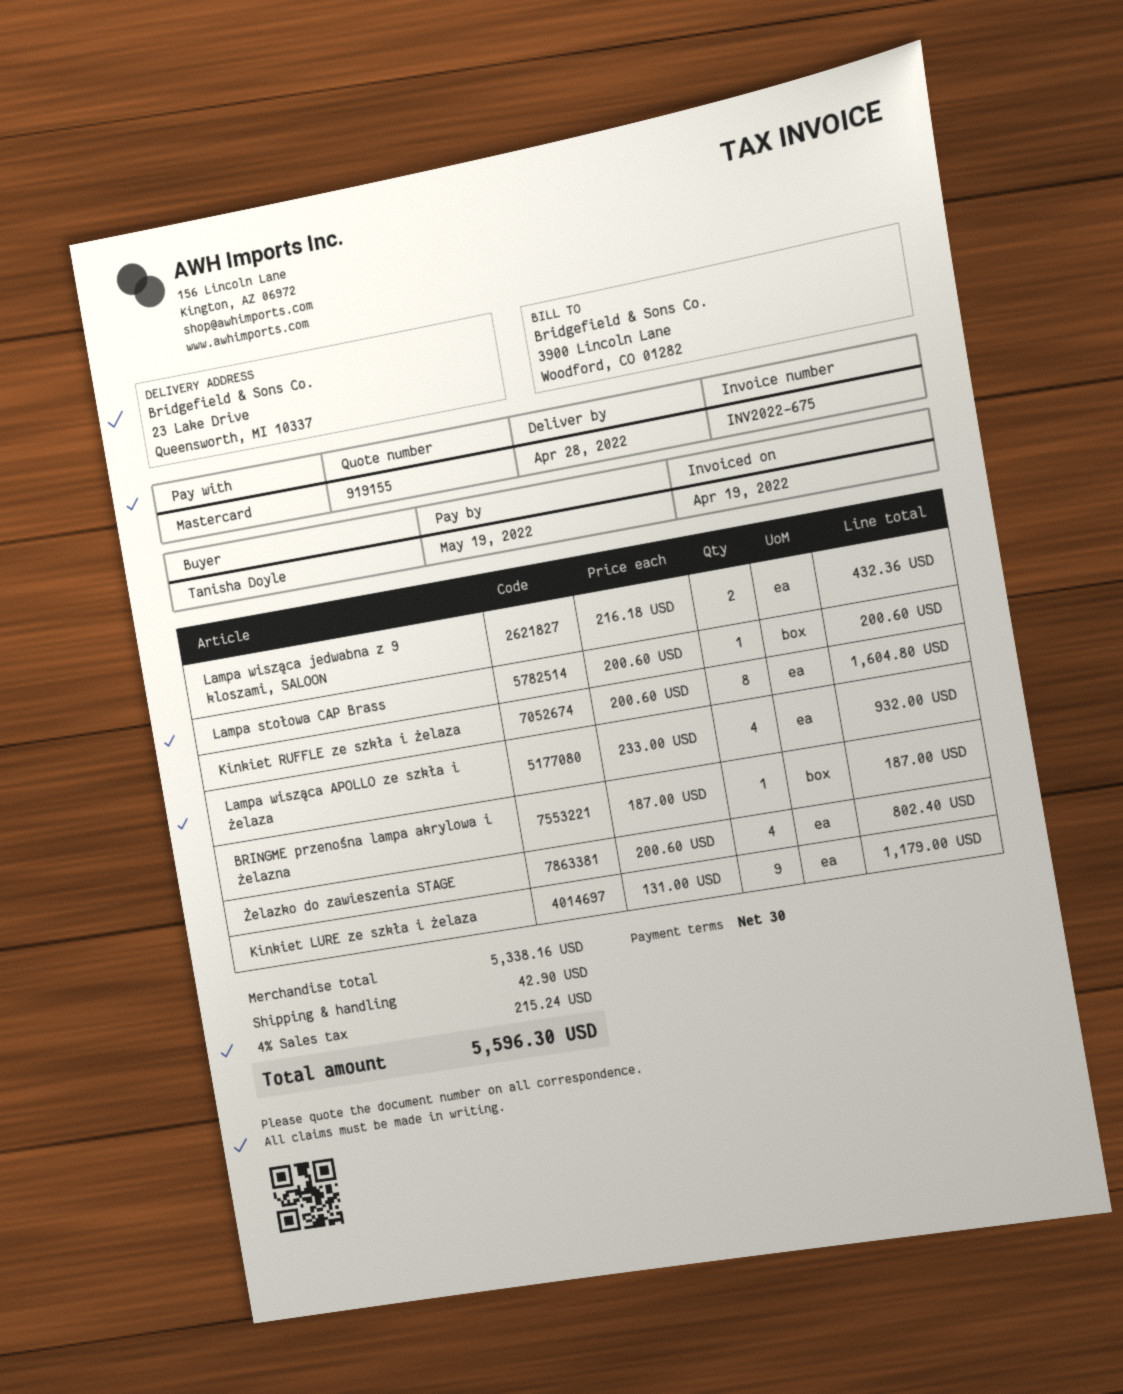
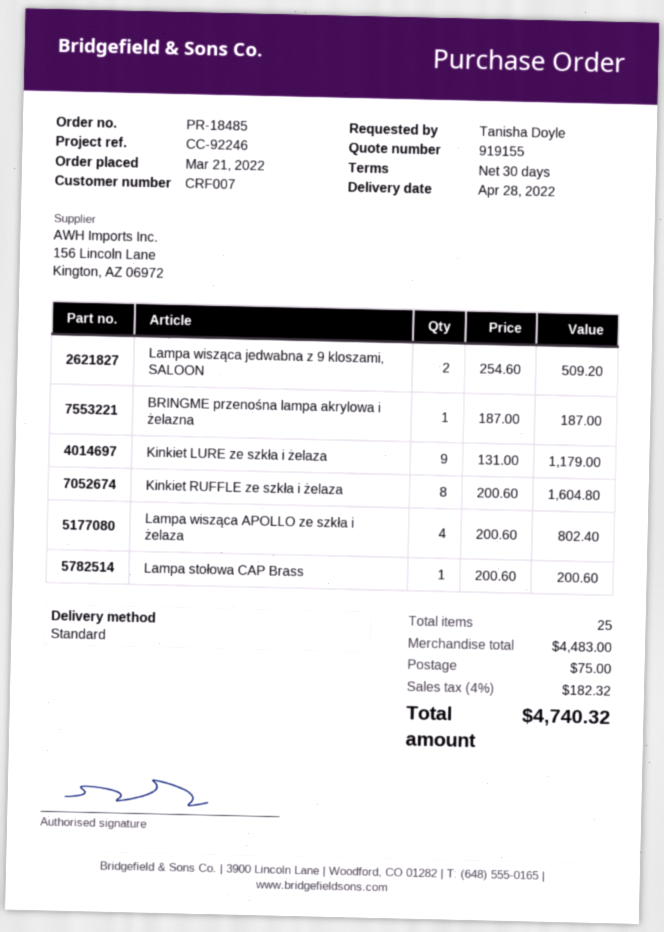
Lampa wisząca jedwabna z 9 kloszami, SALOON: 2 x 216.18 = 432.36 -> 2 x 254.60 = 509.20
Lampa wisząca APOLLO ze szkła i żelaza: 4 x 233.00 = 932.00 -> 4 x 200.60 = 802.40
Żelazko do zawieszenia STAGE: 4 x 200.60 = 802.40 -> none
subtotal: 5338.16 -> 4483.00
shipping: 42.90 -> 75.00
tax: 4% = 215.24 -> 4% = 182.32
total: 5596.30 -> 4740.32

